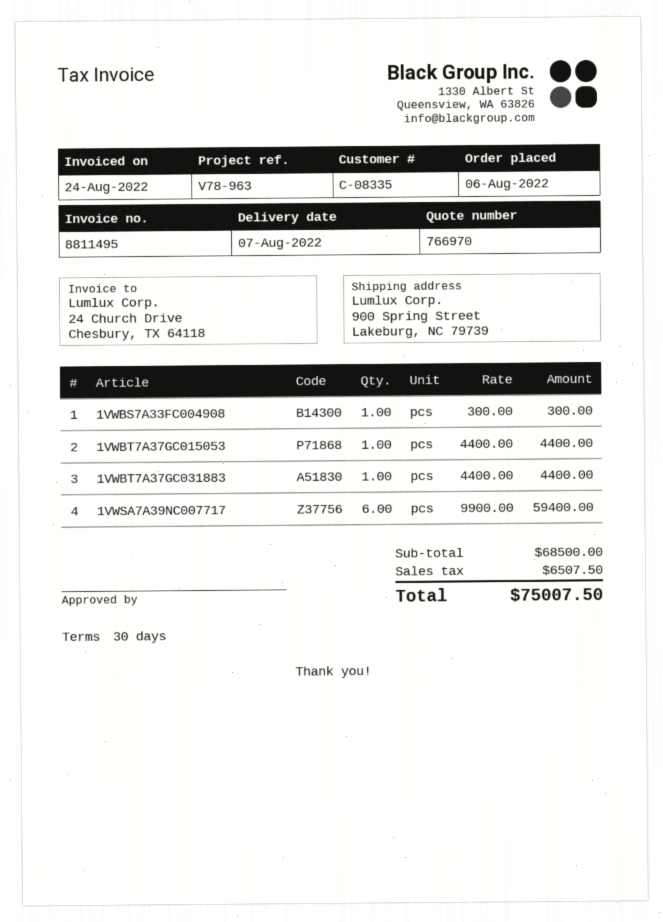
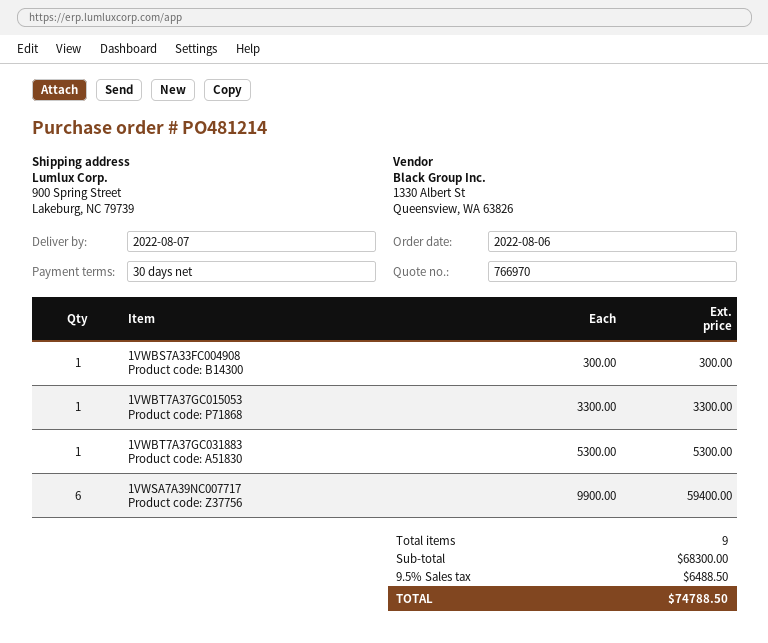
1VWBT7A37GC015053: 1 x 4400.00 = 4400.00 -> 1 x 3300.00 = 3300.00
1VWBT7A37GC031883: 1 x 4400.00 = 4400.00 -> 1 x 5300.00 = 5300.00
subtotal: 68500.00 -> 68300.00
tax: 6507.50 -> 6488.50
total: 75007.50 -> 74788.50

